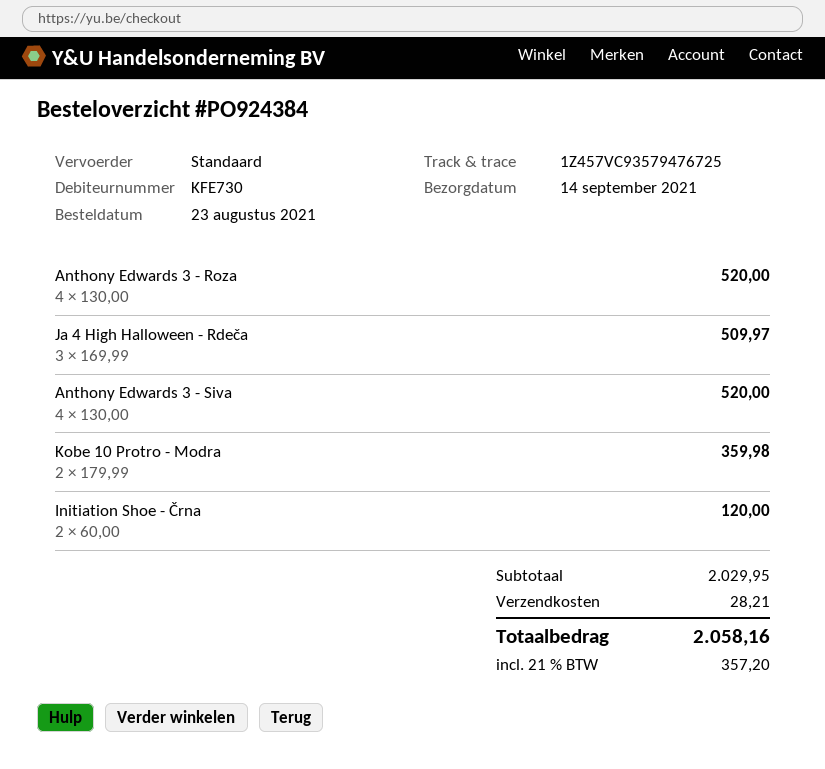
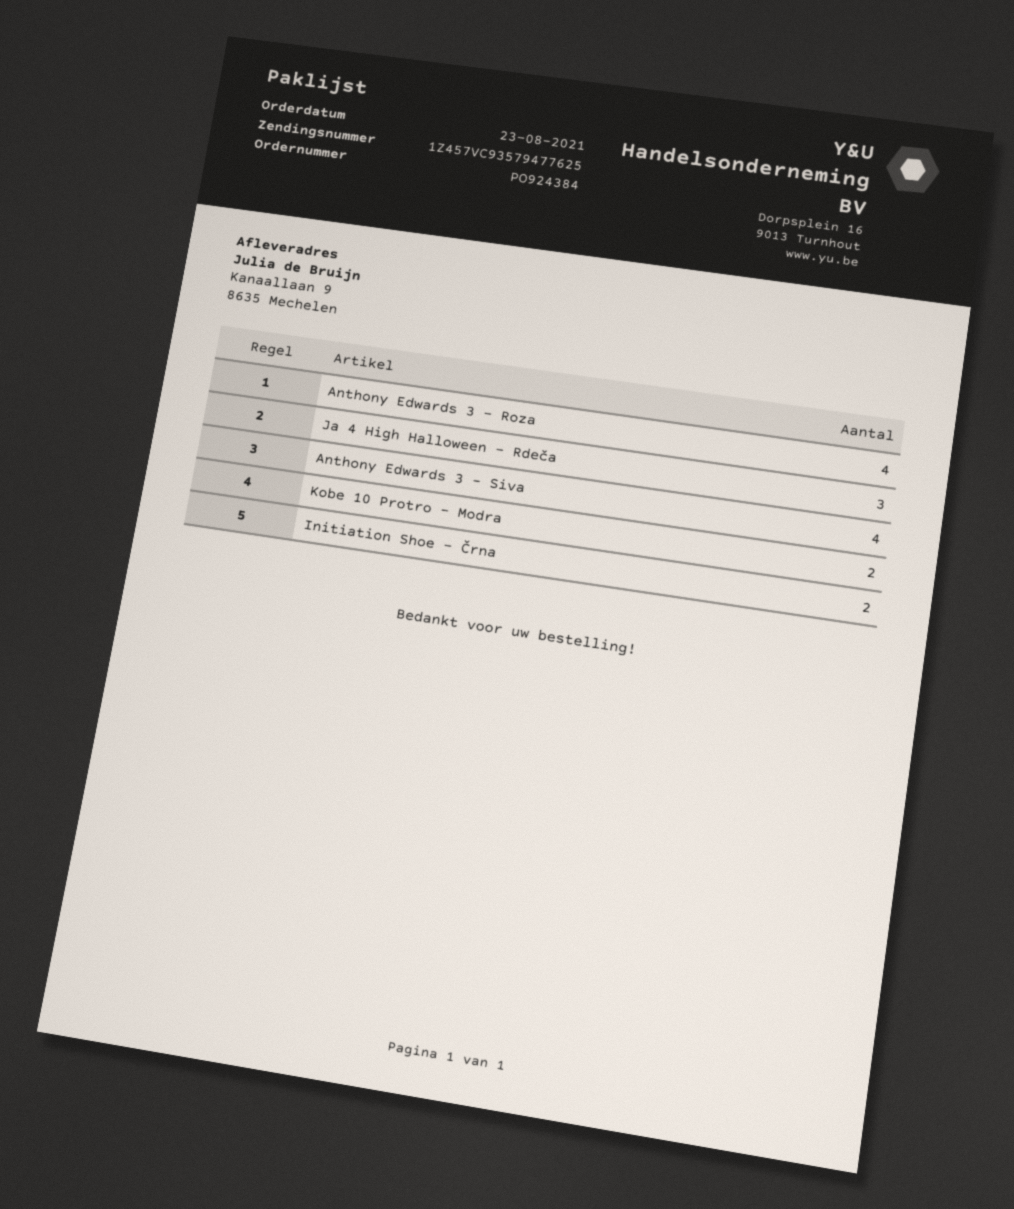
tracking number: 1Z457VC93579476725 -> 1Z457VC93579477625

